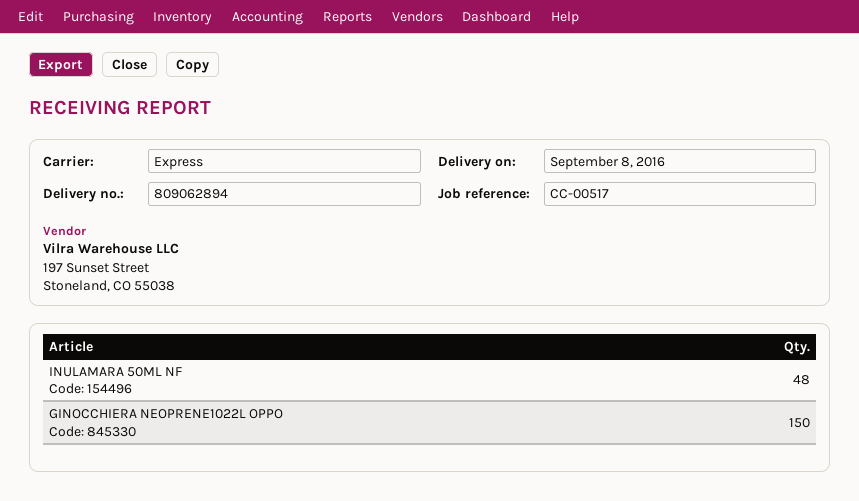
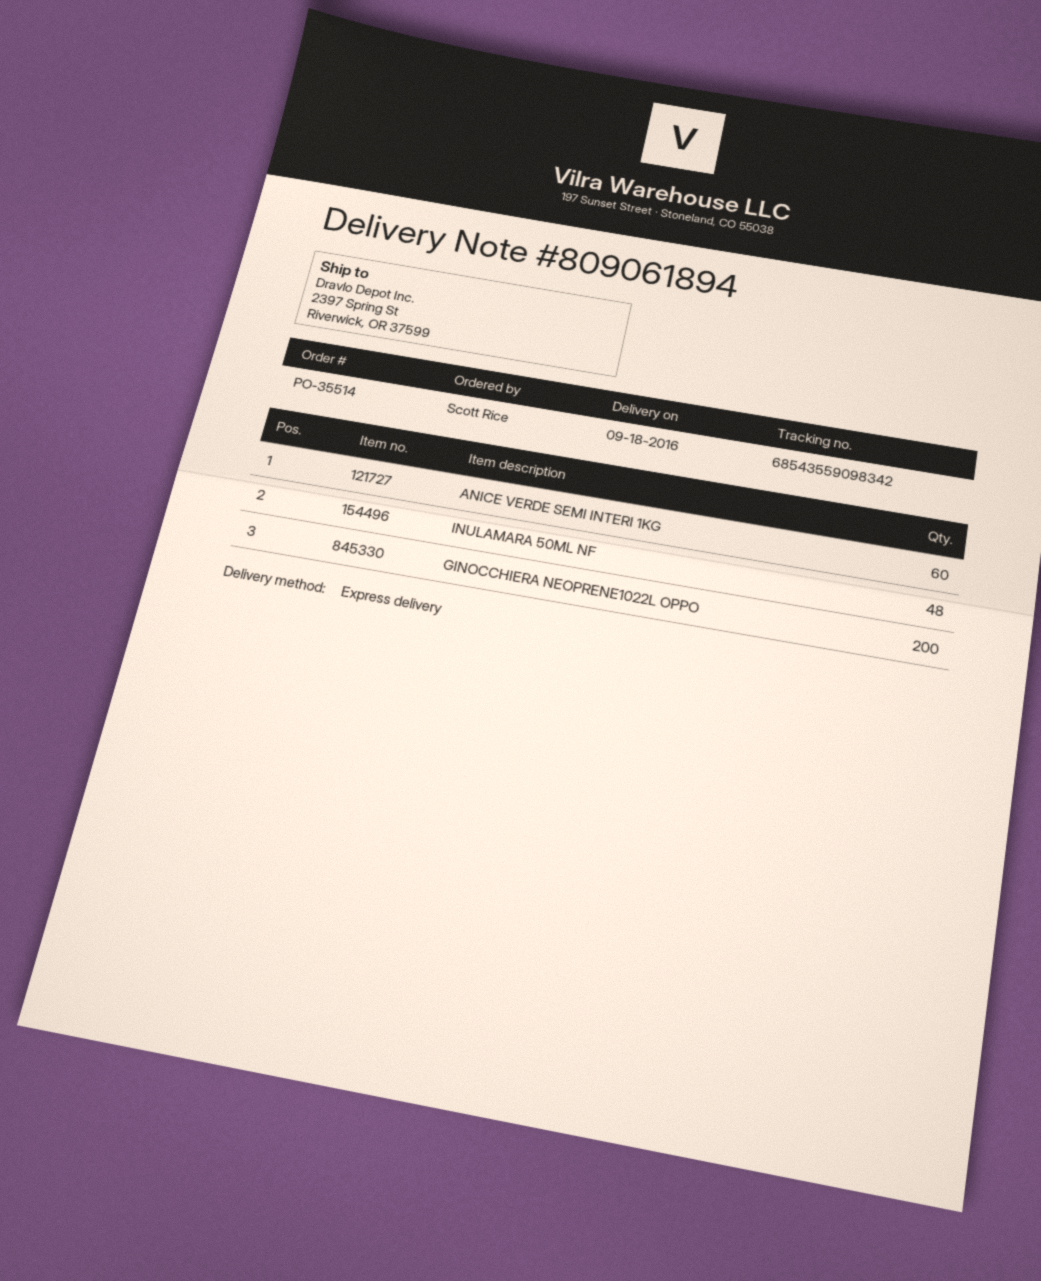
delivery note number: 809062894 -> 809061894
delivery date: 2016-09-08 -> 2016-09-18
GINOCCHIERA NEOPRENE1022L OPPO: 150 -> 200
ANICE VERDE SEMI INTERI 1KG: none -> 60

